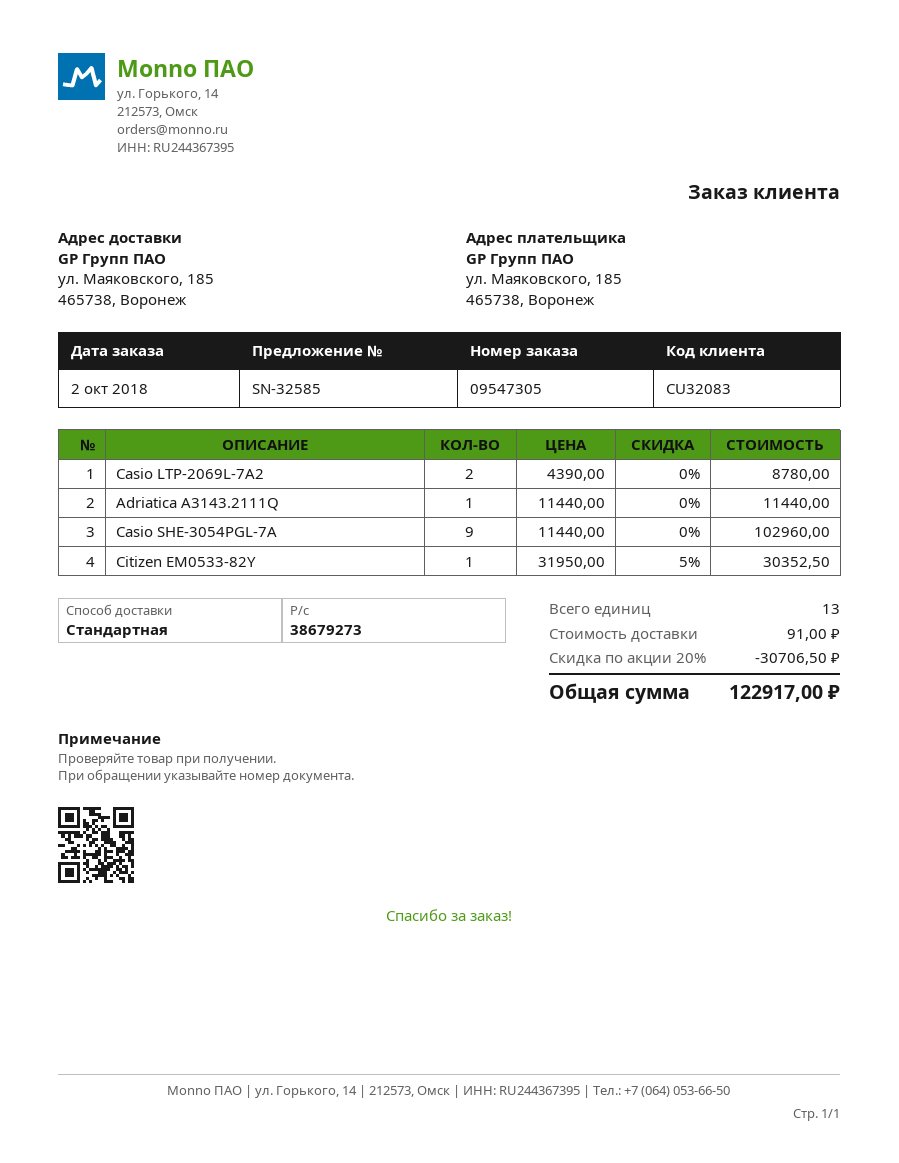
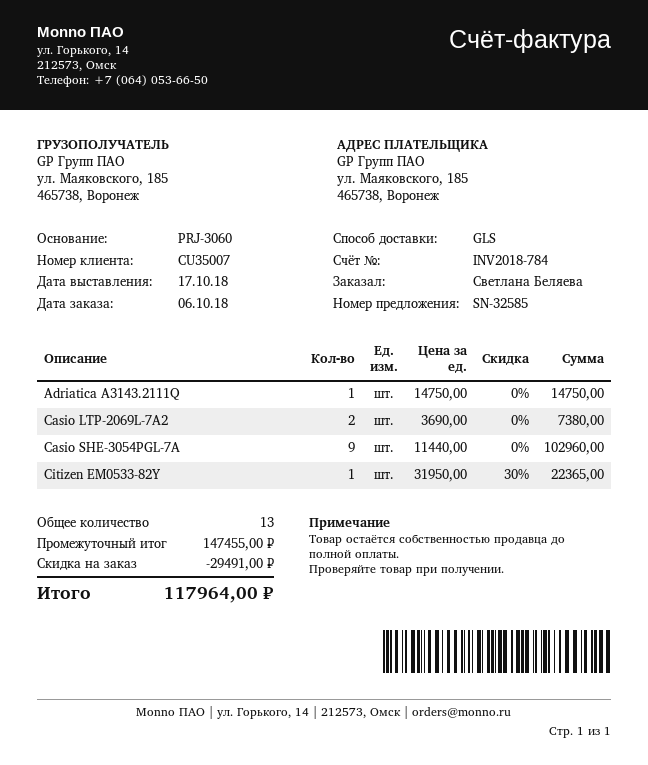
order date: 2018-10-02 -> 2018-10-06
customer number: CU32083 -> CU35007
shipping method: standard -> GLS
Casio LTP-2069L-7A2: 2 x 4390.00 = 8780.00 -> 2 x 3690.00 = 7380.00
Adriatica A3143.2111Q: 1 x 11440.00 = 11440.00 -> 1 x 14750.00 = 14750.00
Citizen EM0533-82Y: 1 x 31950.00 - 5% = 30352.50 -> 1 x 31950.00 - 30% = 22365.00
discount: 30706.50 -> 29491.00
shipping: 91.00 -> none
total: 122917.00 -> 117964.00

